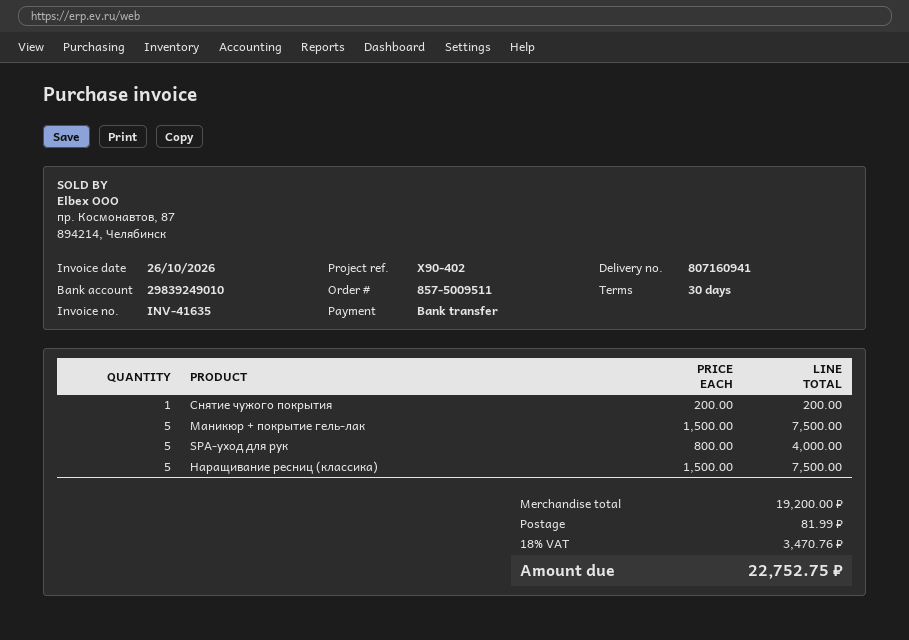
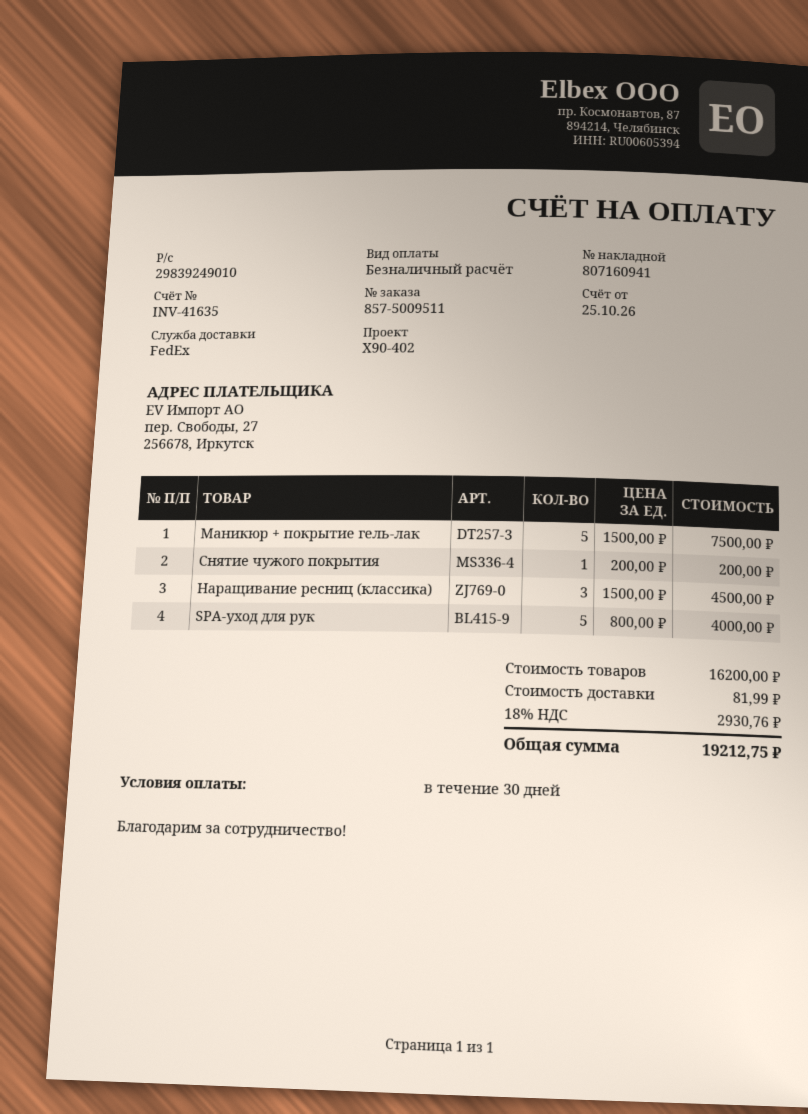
invoice date: 2026-10-26 -> 2026-10-25
Наращивание ресниц (классика): 5 x 1500.00 = 7500.00 -> 3 x 1500.00 = 4500.00
subtotal: 19200.00 -> 16200.00
tax: 18% = 3470.76 -> 18% = 2930.76
total: 22752.75 -> 19212.75

